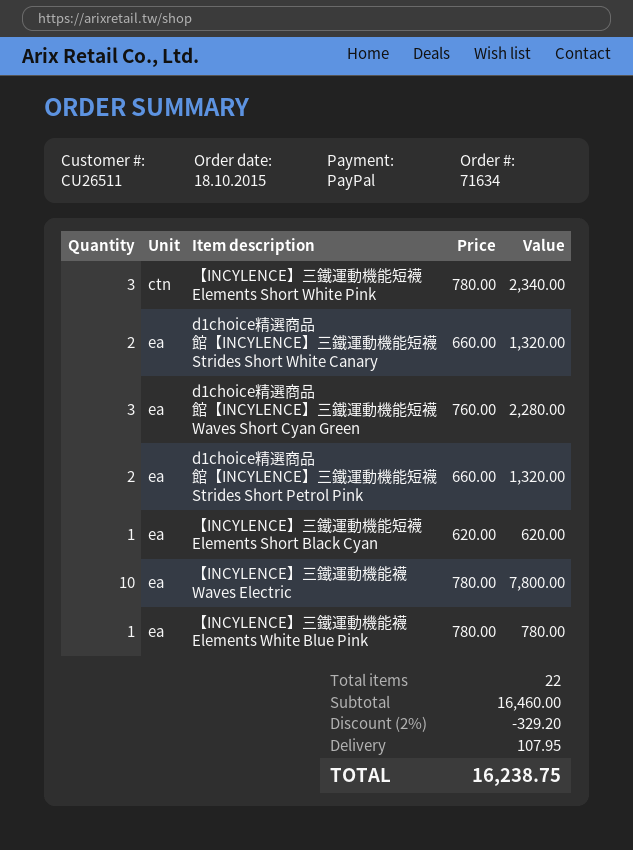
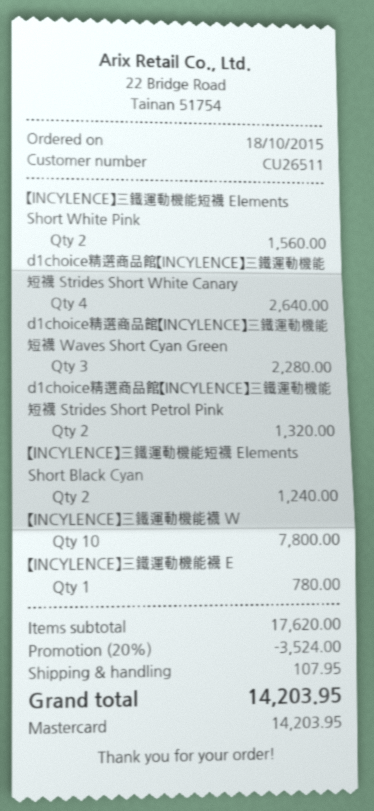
payment method: PayPal -> Mastercard
【INCYLENCE】三鐵運動機能短襪 Elements Short White Pink: 3 for 2340.00 -> 2 for 1560.00
d1choice精選商品館【INCYLENCE】三鐵運動機能短襪 Strides Short White Canary: 2 for 1320.00 -> 4 for 2640.00
【INCYLENCE】三鐵運動機能短襪 Elements Short Black Cyan: 1 for 620.00 -> 2 for 1240.00
subtotal: 16460.00 -> 17620.00
discount: 2% = 329.20 -> 20% = 3524.00
total: 16238.75 -> 14203.95

